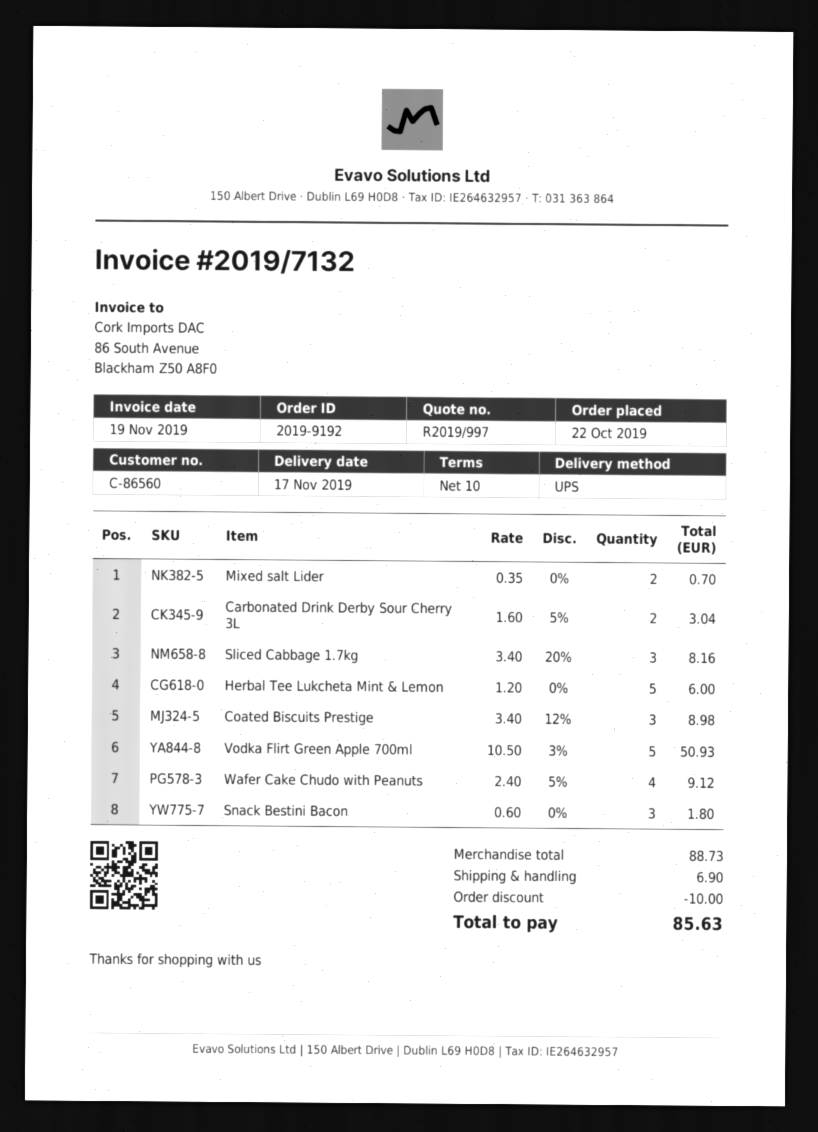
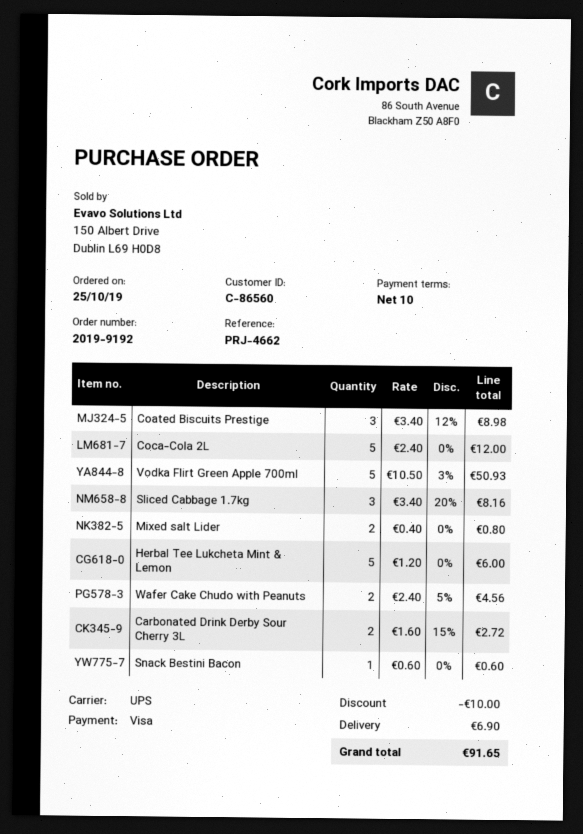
order date: 2019-10-22 -> 2019-10-25
Mixed salt Lider: 2 x 0.35 = 0.70 -> 2 x 0.40 = 0.80
Carbonated Drink Derby Sour Cherry 3L: 2 x 1.60 - 5% = 3.04 -> 2 x 1.60 - 15% = 2.72
Wafer Cake Chudo with Peanuts: 4 x 2.40 - 5% = 9.12 -> 2 x 2.40 - 5% = 4.56
Snack Bestini Bacon: 3 x 0.60 = 1.80 -> 1 x 0.60 = 0.60
Coca-Cola 2L: none -> 5 x 2.40 = 12.00
total: 85.63 -> 91.65

